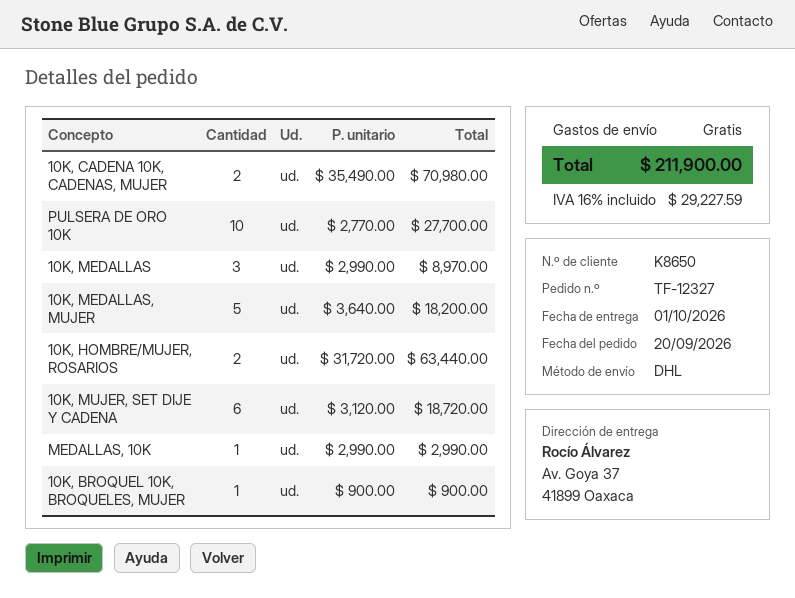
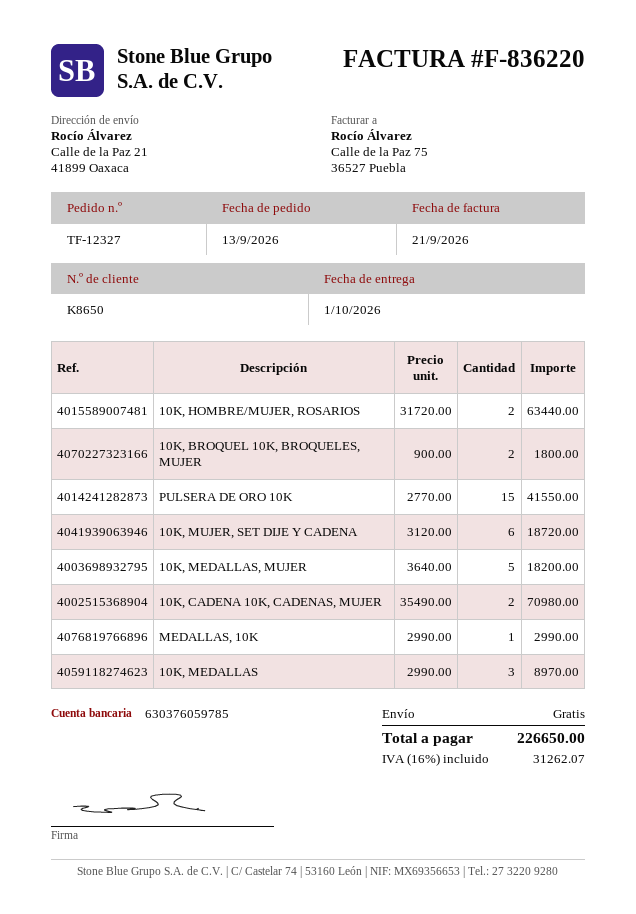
order date: 2026-09-20 -> 2026-09-13
ship to: Av. Goya 37, 41899 Oaxaca -> Calle de la Paz 21, 41899 Oaxaca
PULSERA DE ORO 10K: 10 x 2770.00 = 27700.00 -> 15 x 2770.00 = 41550.00
10K, BROQUEL 10K, BROQUELES, MUJER: 1 x 900.00 = 900.00 -> 2 x 900.00 = 1800.00
tax: 16% = 29227.59 -> 16% = 31262.07
total: 211900.00 -> 226650.00

